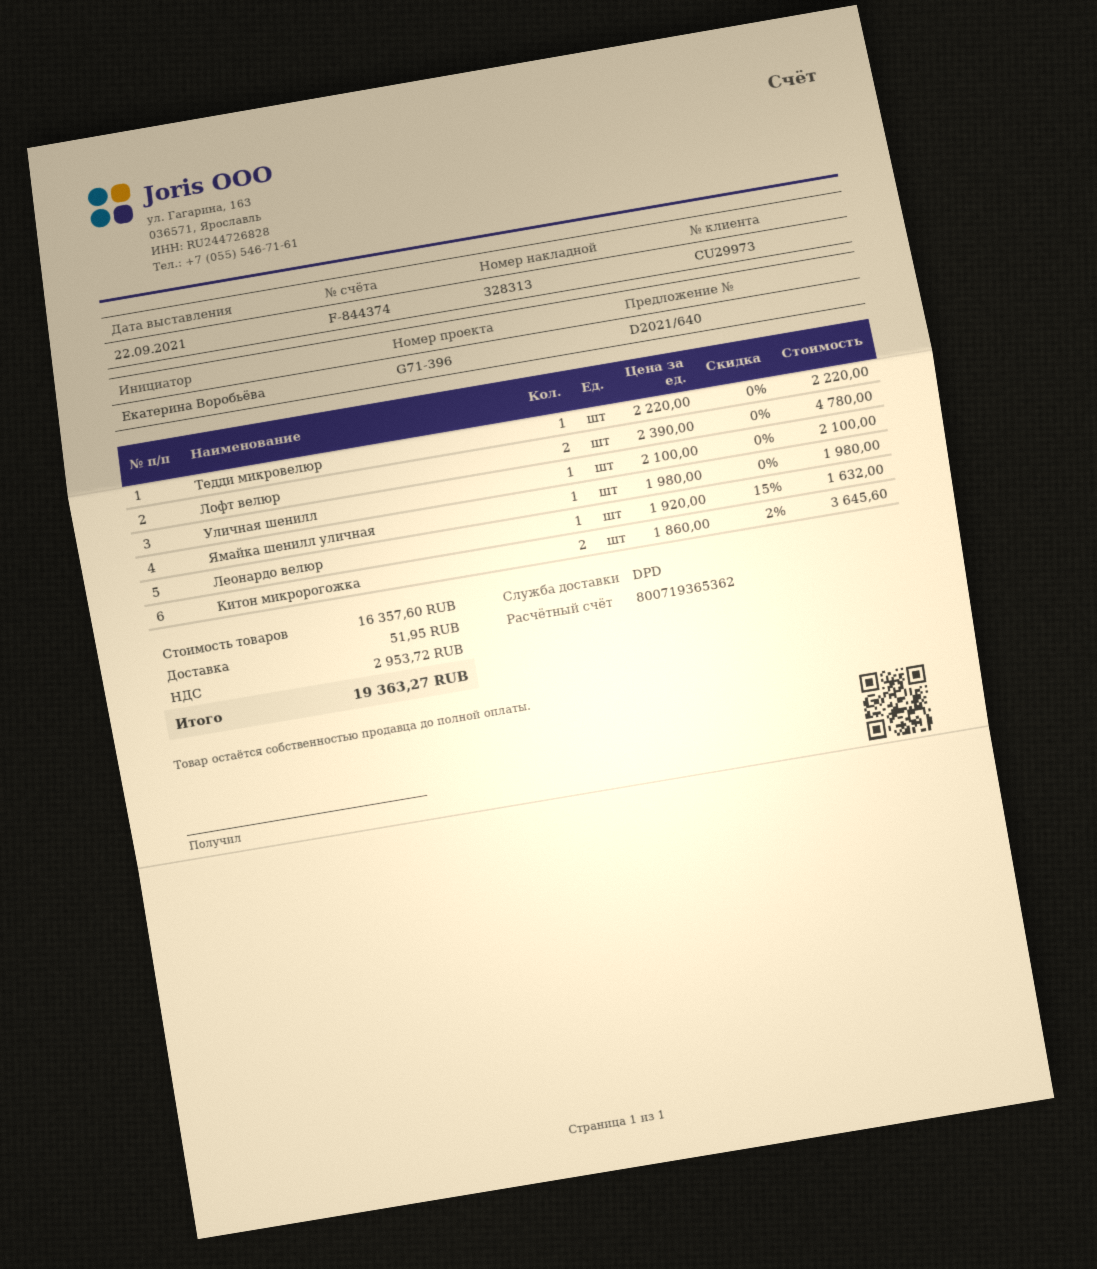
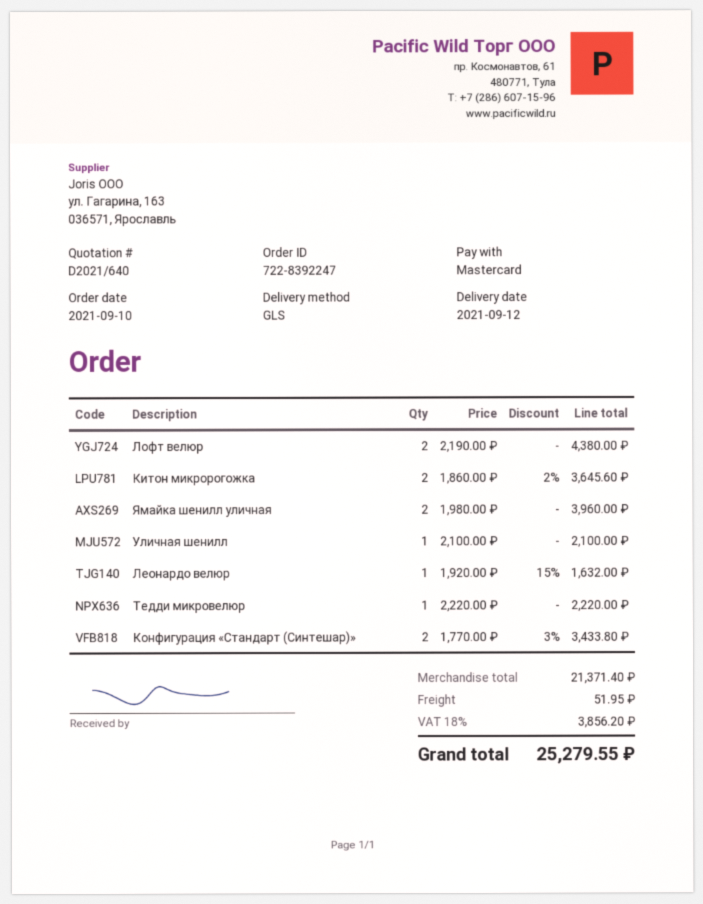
shipping method: DPD -> GLS
Лофт велюр: 2 x 2390.00 = 4780.00 -> 2 x 2190.00 = 4380.00
Ямайка шенилл уличная: 1 x 1980.00 = 1980.00 -> 2 x 1980.00 = 3960.00
Конфигурация «Стандарт (Синтешар)»: none -> 2 x 1770.00 - 3% = 3433.80
subtotal: 16357.60 -> 21371.40
tax: 2953.72 -> 3856.20
total: 19363.27 -> 25279.55

